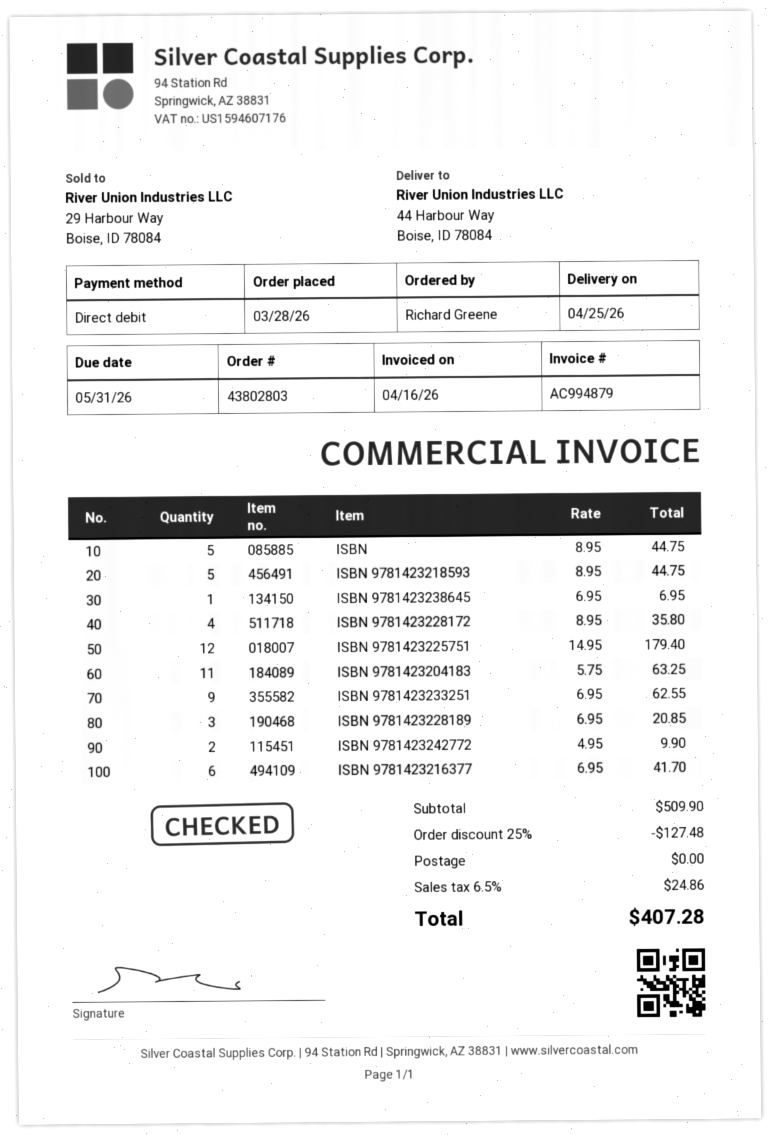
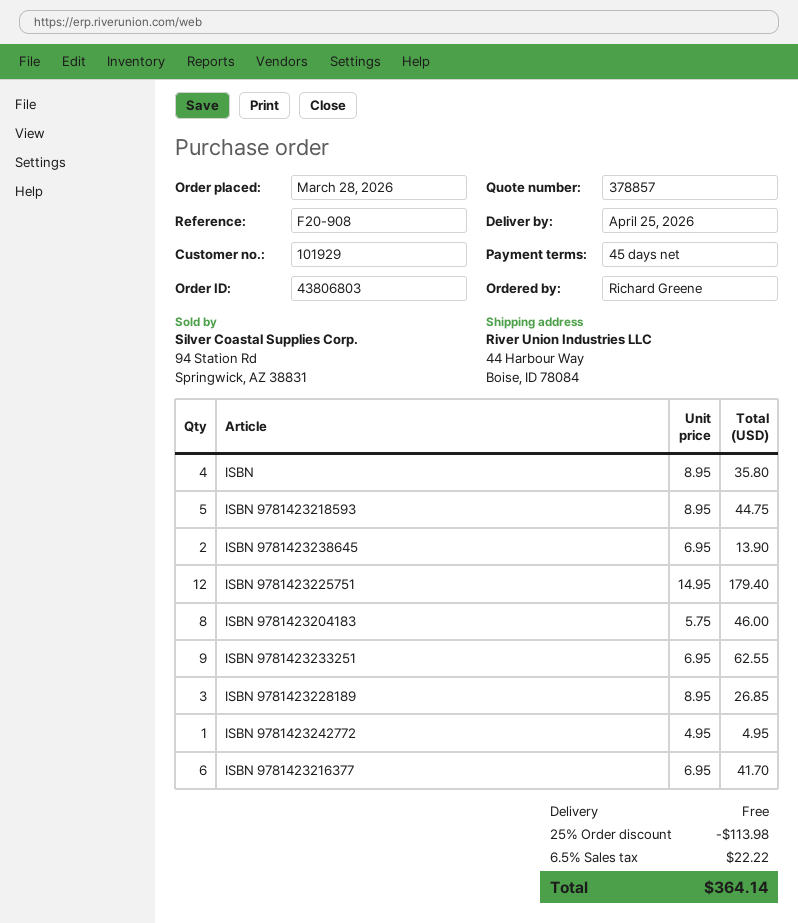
order number: 43802803 -> 43806803
ISBN: 5 x 8.95 = 44.75 -> 4 x 8.95 = 35.80
ISBN 9781423238645: 1 x 6.95 = 6.95 -> 2 x 6.95 = 13.90
ISBN 9781423228172: 4 x 8.95 = 35.80 -> none
ISBN 9781423204183: 11 x 5.75 = 63.25 -> 8 x 5.75 = 46.00
ISBN 9781423228189: 3 x 6.95 = 20.85 -> 3 x 8.95 = 26.85
ISBN 9781423242772: 2 x 4.95 = 9.90 -> 1 x 4.95 = 4.95
discount: 25% = 127.48 -> 25% = 113.98
tax: 6.5% = 24.86 -> 6.5% = 22.22
total: 407.28 -> 364.14

